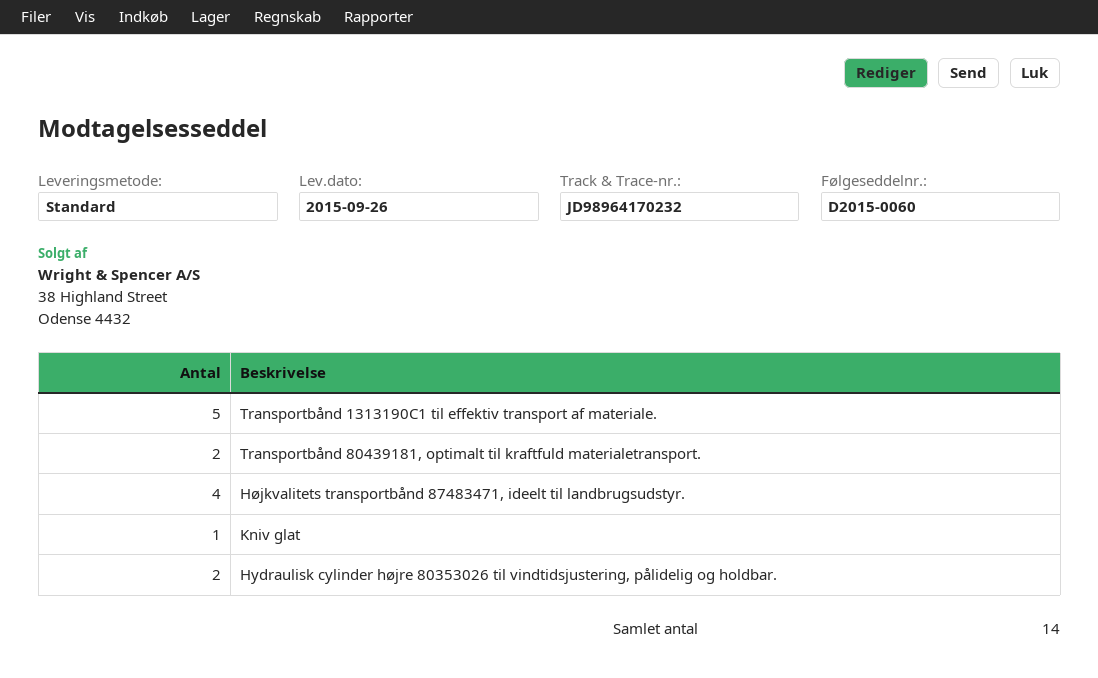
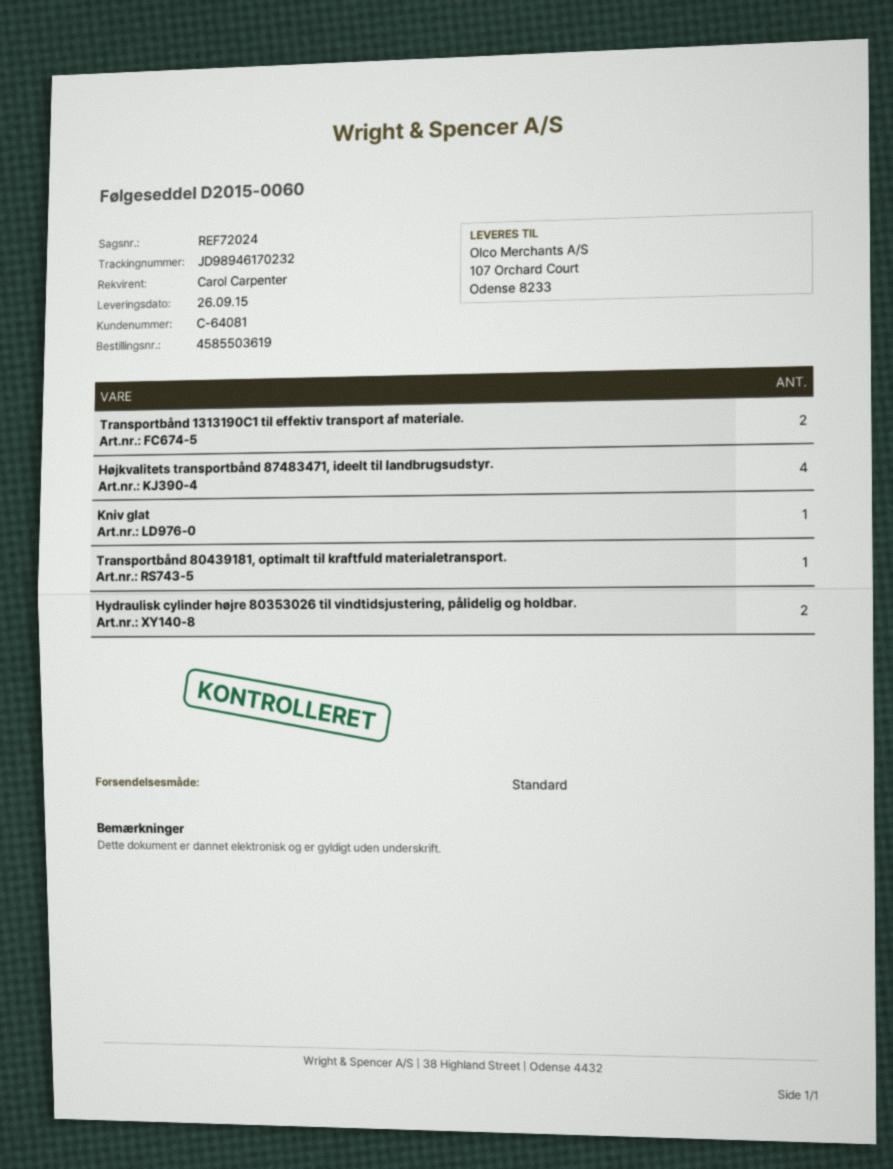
tracking number: JD98964170232 -> JD98946170232
Transportbånd 1313190C1 til effektiv transport af materiale.: 5 -> 2
Transportbånd 80439181, optimalt til kraftfuld materialetransport.: 2 -> 1

